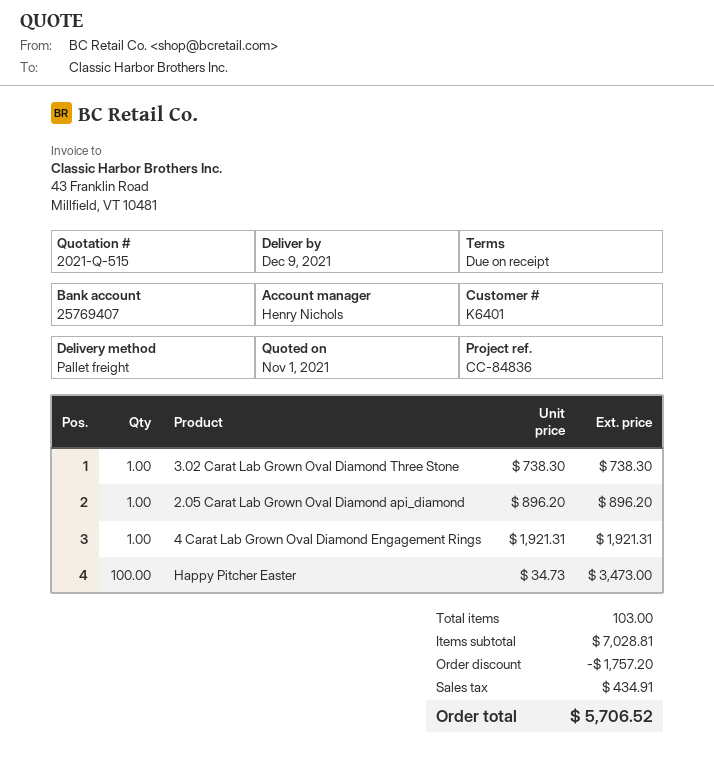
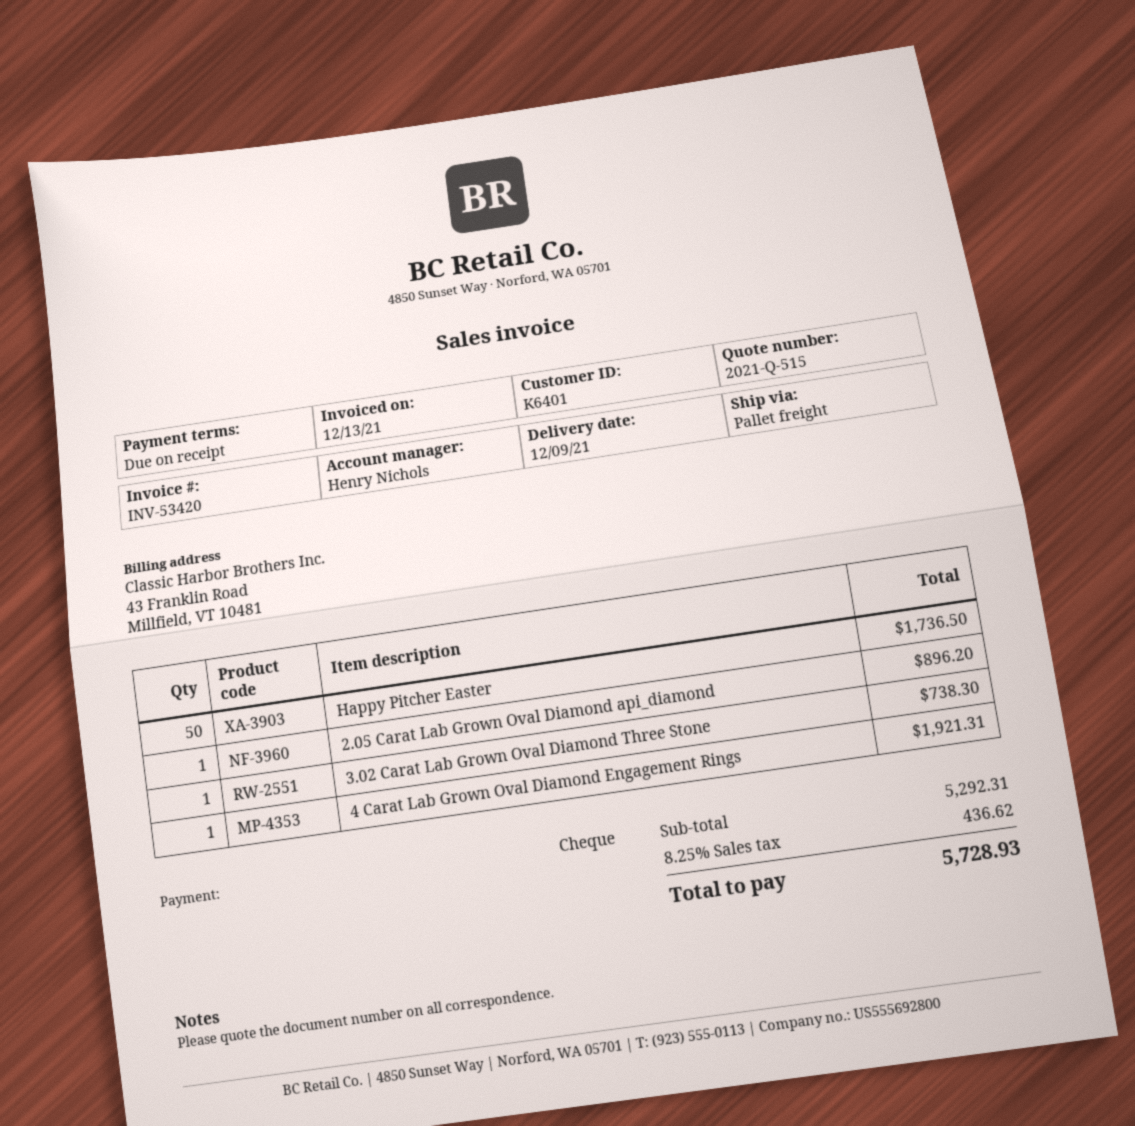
Happy Pitcher Easter: 100 for 3473.00 -> 50 for 1736.50
subtotal: 7028.81 -> 5292.31
discount: 1757.20 -> none
tax: 434.91 -> 436.62
total: 5706.52 -> 5728.93

